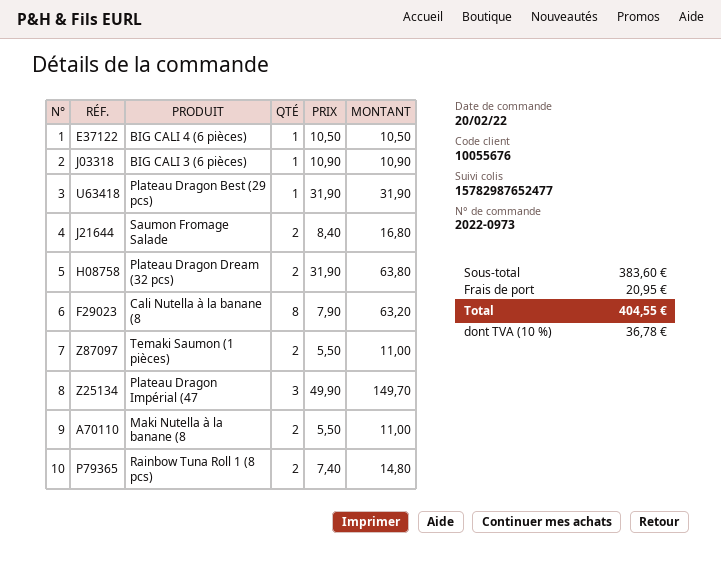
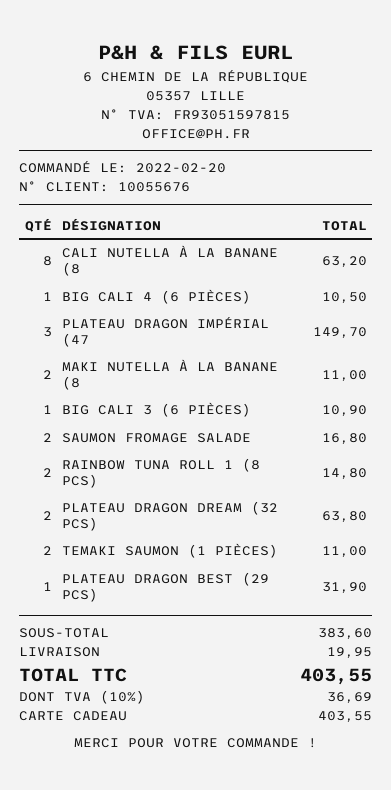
shipping: 20.95 -> 19.95
tax: 10% = 36.78 -> 10% = 36.69
total: 404.55 -> 403.55

